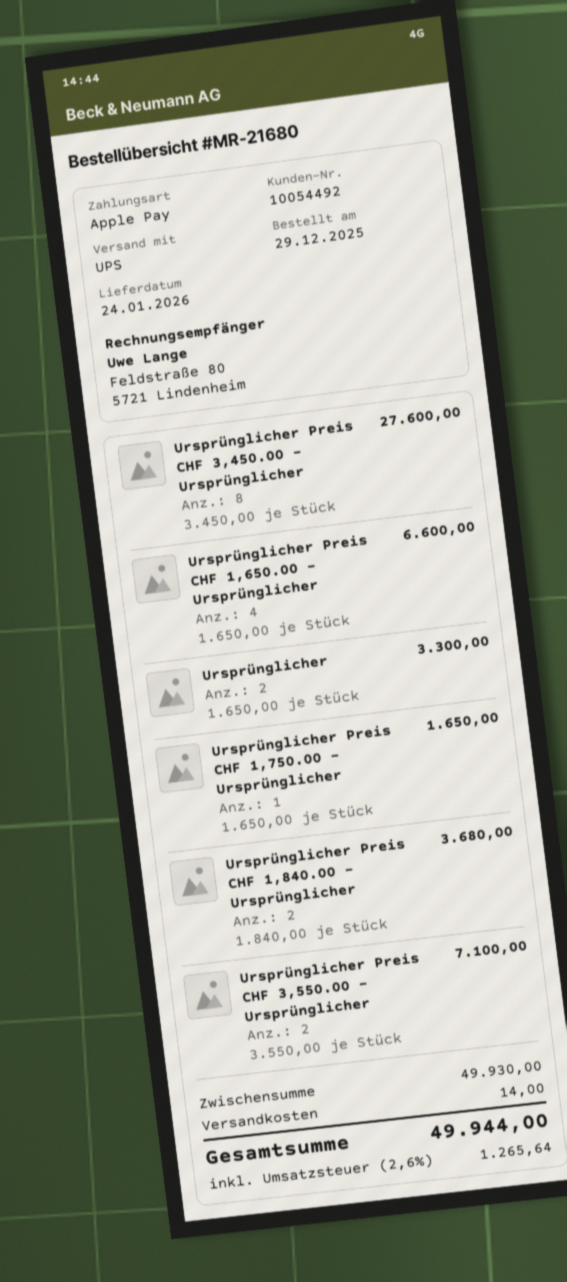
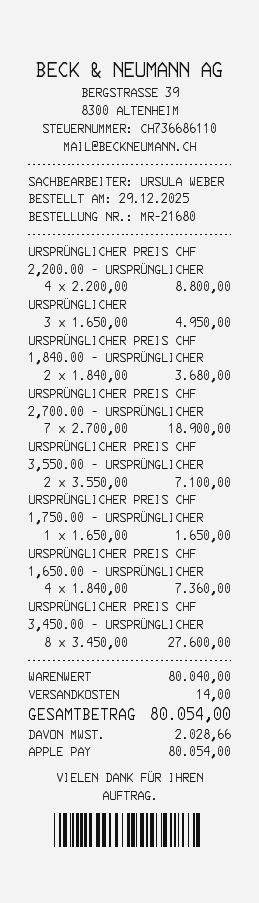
Ursprünglicher Preis CHF 1,650.00 - Ursprünglicher: 4 x 1650.00 = 6600.00 -> 4 x 1840.00 = 7360.00
Ursprünglicher: 2 x 1650.00 = 3300.00 -> 3 x 1650.00 = 4950.00
URSPRÜNGLICHER PREIS CHF 2,200.00 - URSPRÜNGLICHER: none -> 4 x 2200.00 = 8800.00
URSPRÜNGLICHER PREIS CHF 2,700.00 - URSPRÜNGLICHER: none -> 7 x 2700.00 = 18900.00
subtotal: 49930.00 -> 80040.00
tax: 1265.64 -> 2028.66
total: 49944.00 -> 80054.00

